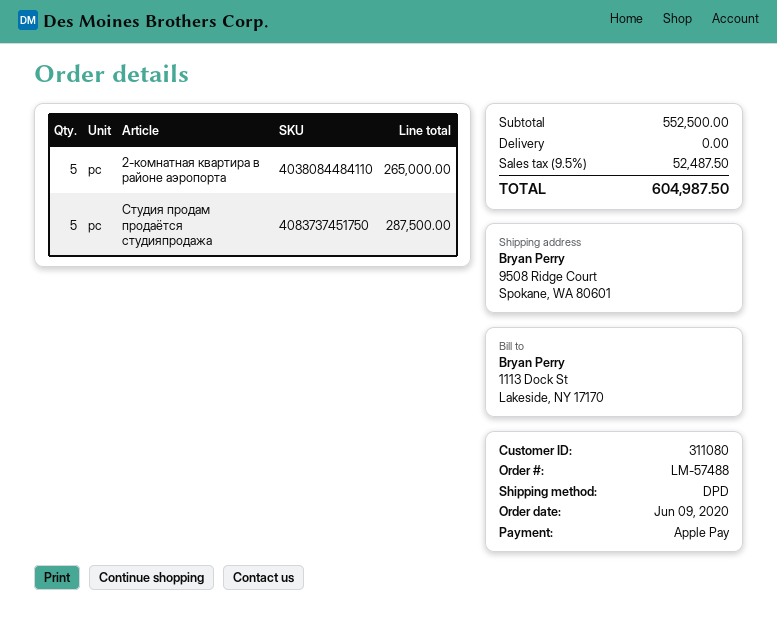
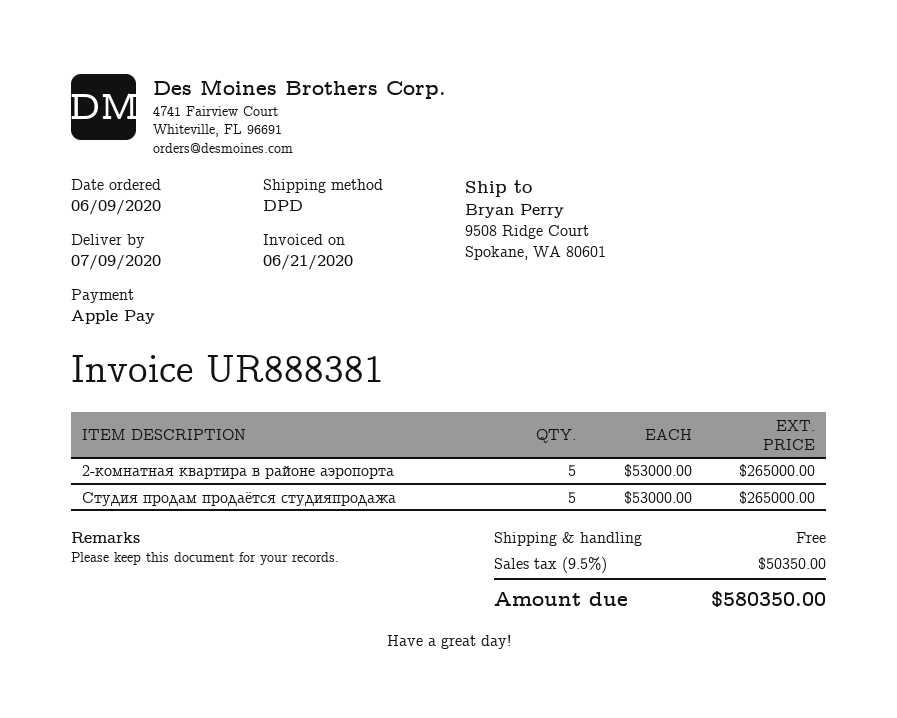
Студия продам продаётся студияпродажа: 5 for 287500.00 -> 5 for 265000.00
tax: 9.5% = 52487.50 -> 9.5% = 50350.00
total: 604987.50 -> 580350.00

